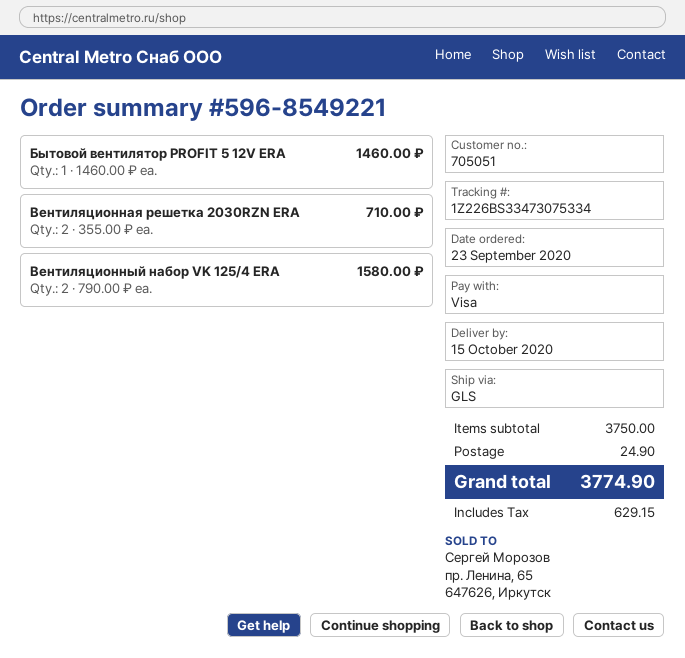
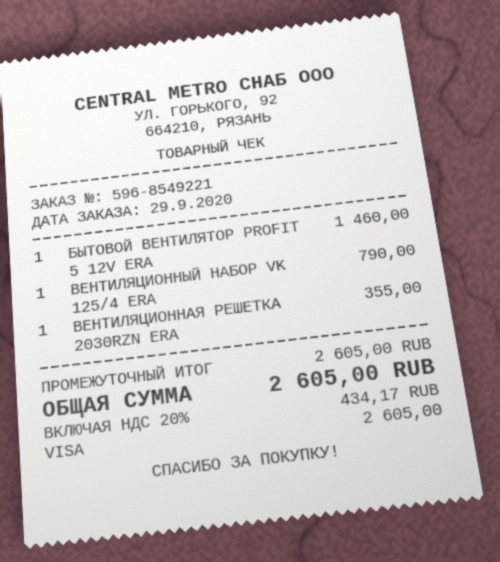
order date: 2020-09-23 -> 2020-09-29
Вентиляционная решетка 2030RZN ERA: 2 for 710.00 -> 1 for 355.00
Вентиляционный набор VK 125/4 ERA: 2 for 1580.00 -> 1 for 790.00
subtotal: 3750.00 -> 2605.00
shipping: 24.90 -> none
tax: 629.15 -> 434.17
total: 3774.90 -> 2605.00

